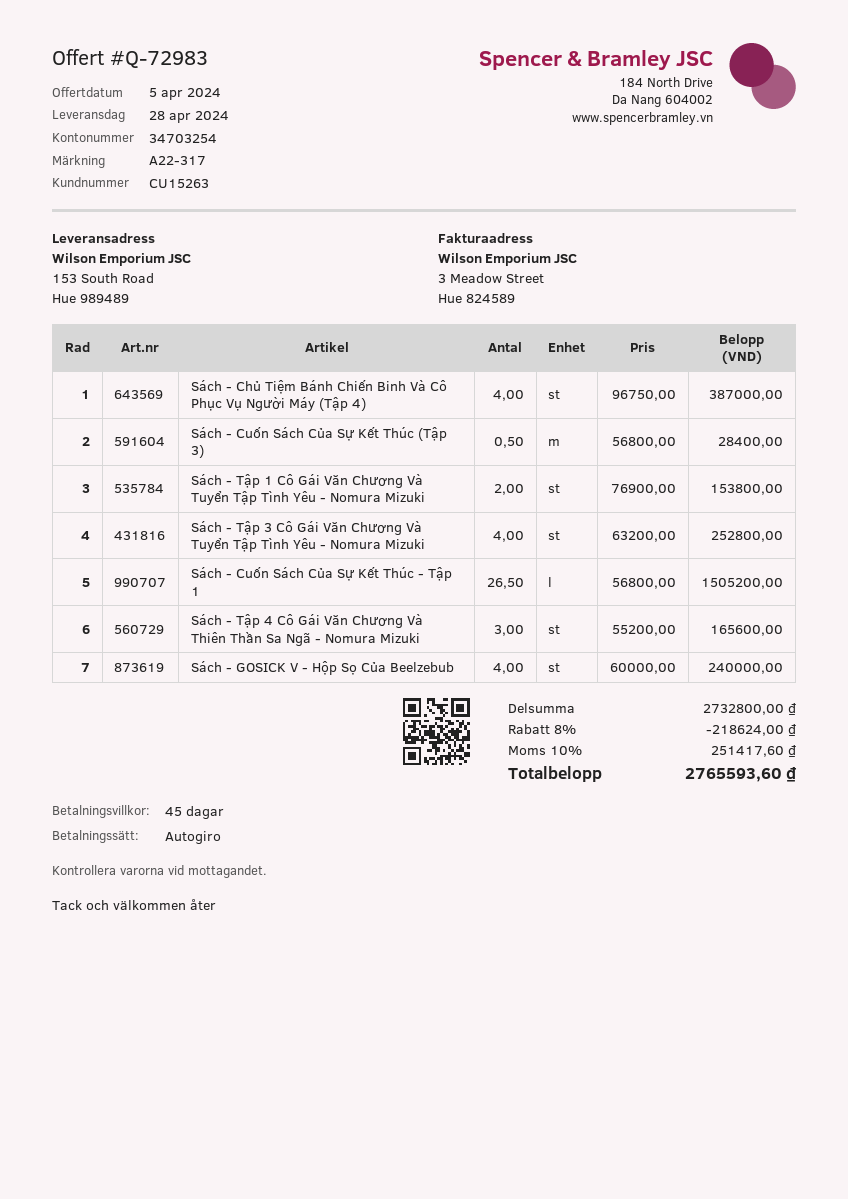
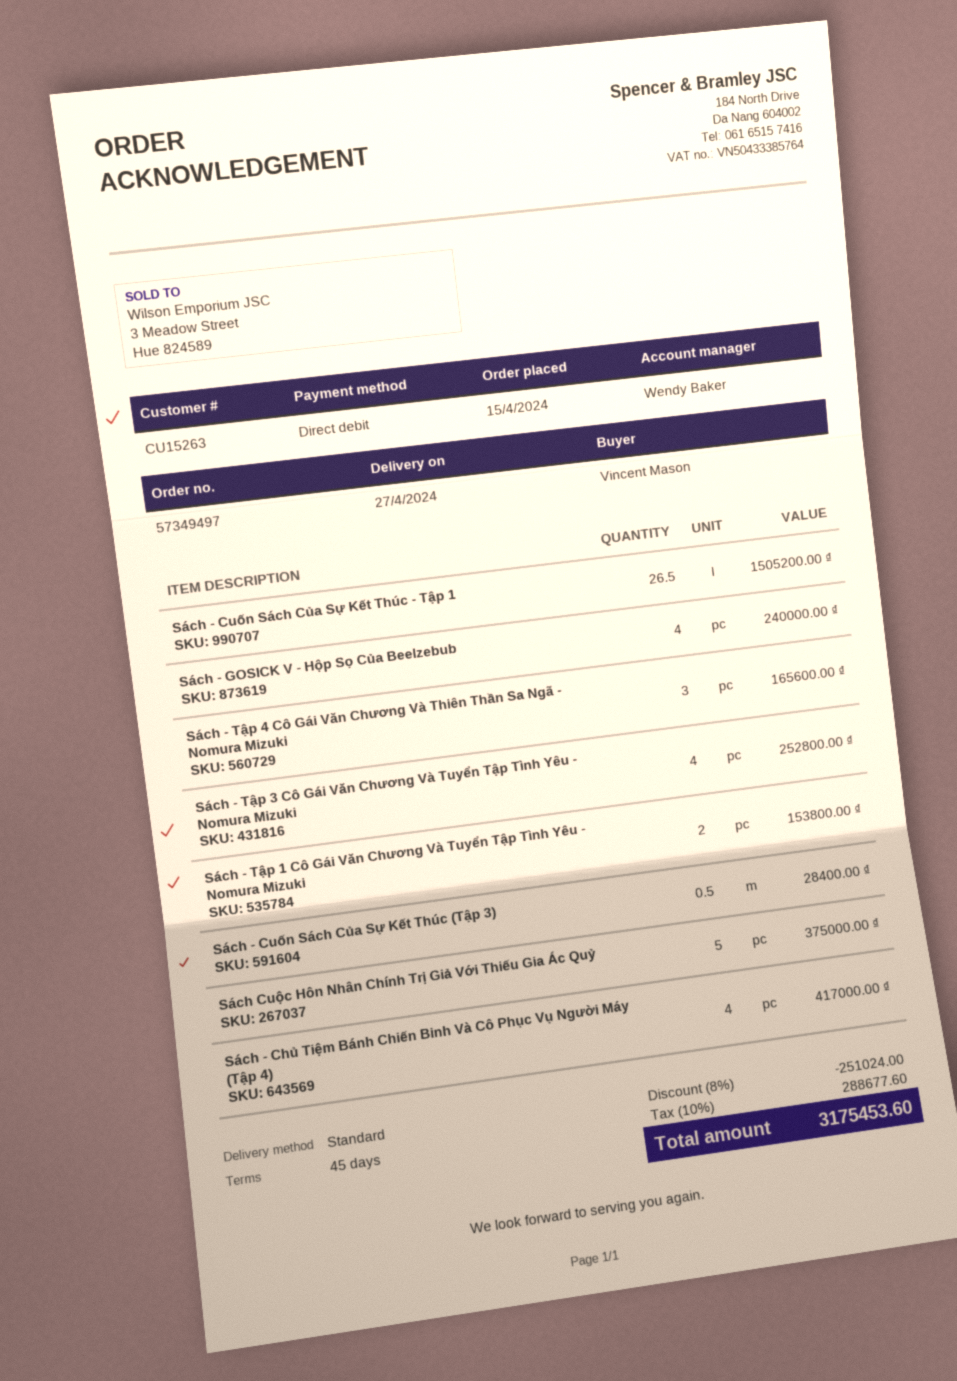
delivery date: 2024-04-28 -> 2024-04-27
Sách - Chủ Tiệm Bánh Chiến Binh Và Cô Phục Vụ Người Máy (Tập 4): 4 for 387000.00 -> 4 for 417000.00
Sách Cuộc Hôn Nhân Chính Trị Giả Với Thiếu Gia Ác Quỷ: none -> 5 for 375000.00
discount: 8% = 218624.00 -> 8% = 251024.00
tax: 10% = 251417.60 -> 10% = 288677.60
total: 2765593.60 -> 3175453.60

